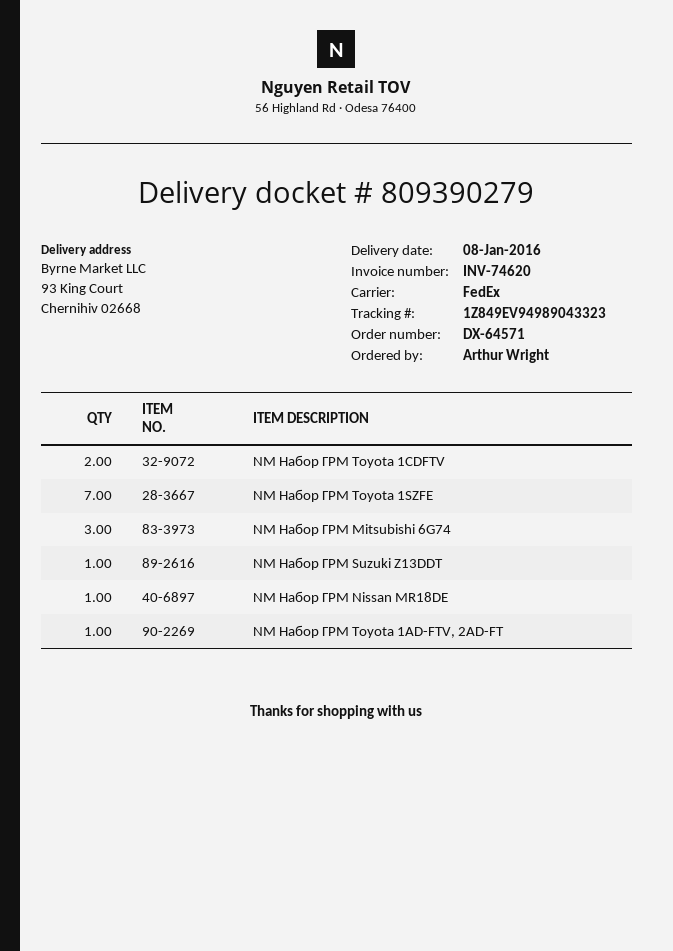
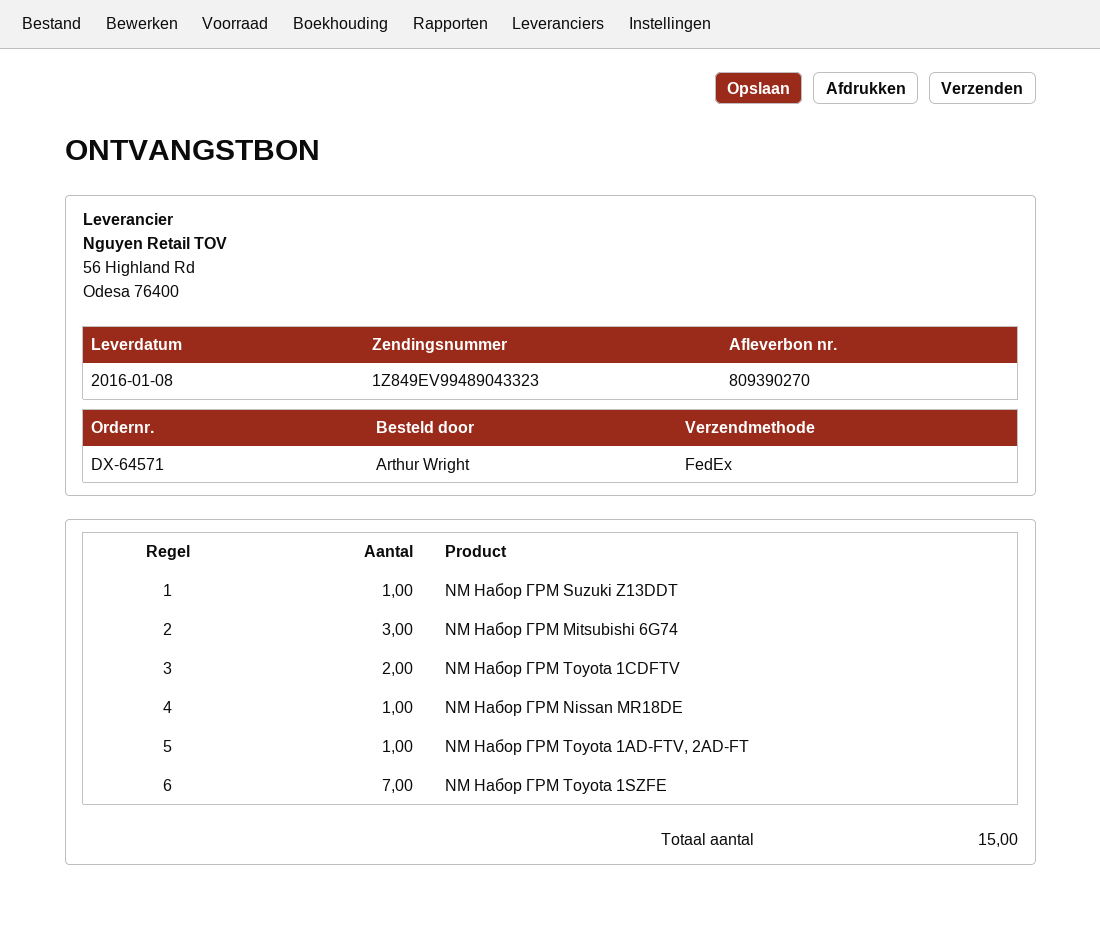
delivery note number: 809390279 -> 809390270
tracking number: 1Z849EV94989043323 -> 1Z849EV99489043323

